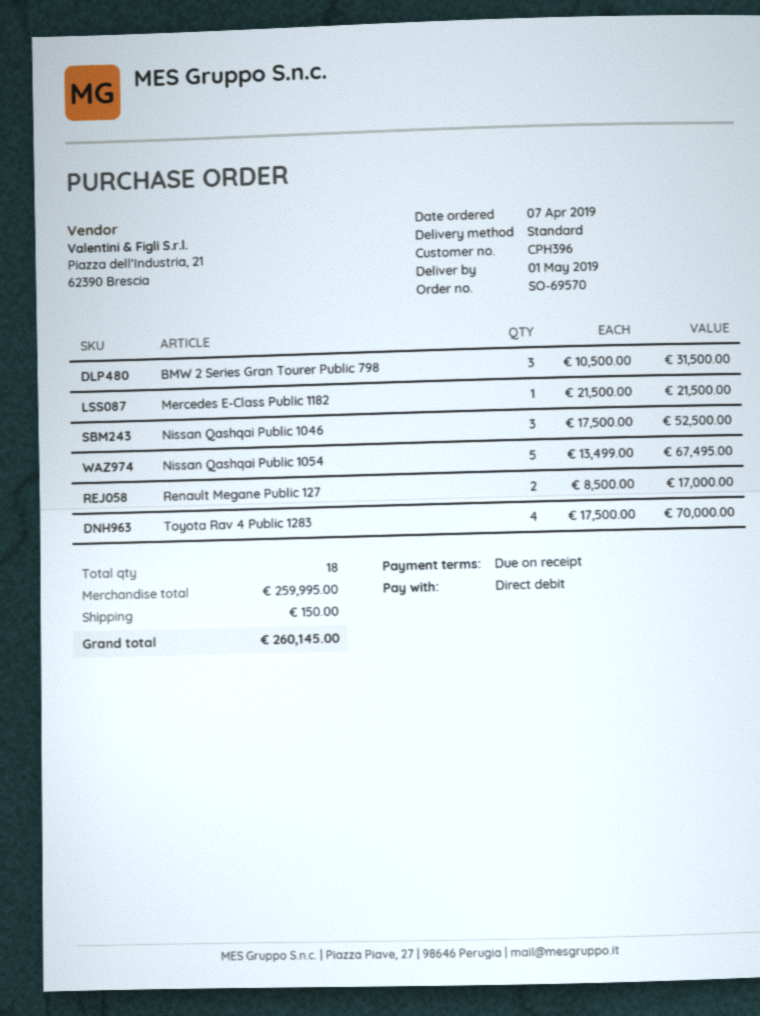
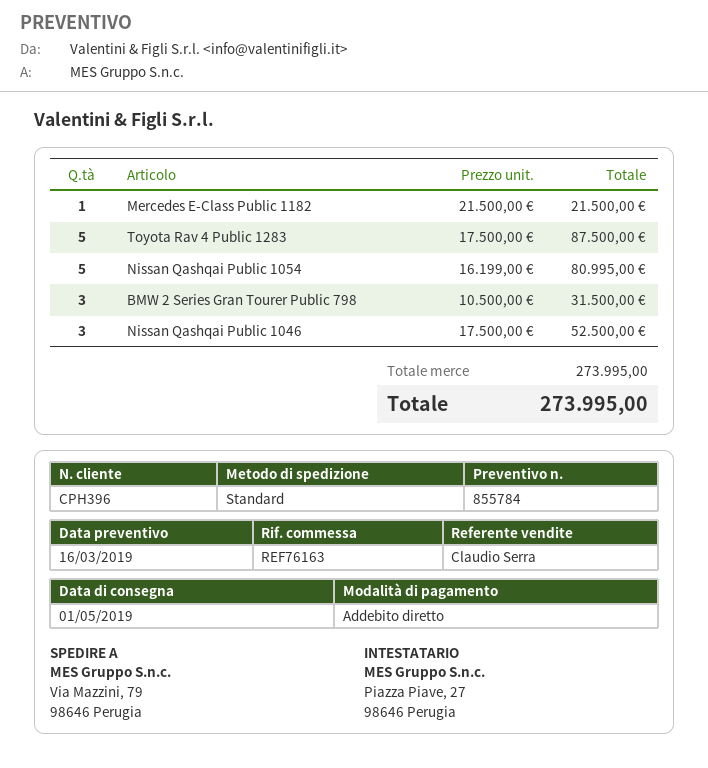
Nissan Qashqai Public 1054: 5 x 13499.00 = 67495.00 -> 5 x 16199.00 = 80995.00
Renault Megane Public 127: 2 x 8500.00 = 17000.00 -> none
Toyota Rav 4 Public 1283: 4 x 17500.00 = 70000.00 -> 5 x 17500.00 = 87500.00
subtotal: 259995.00 -> 273995.00
shipping: 150.00 -> none
total: 260145.00 -> 273995.00

